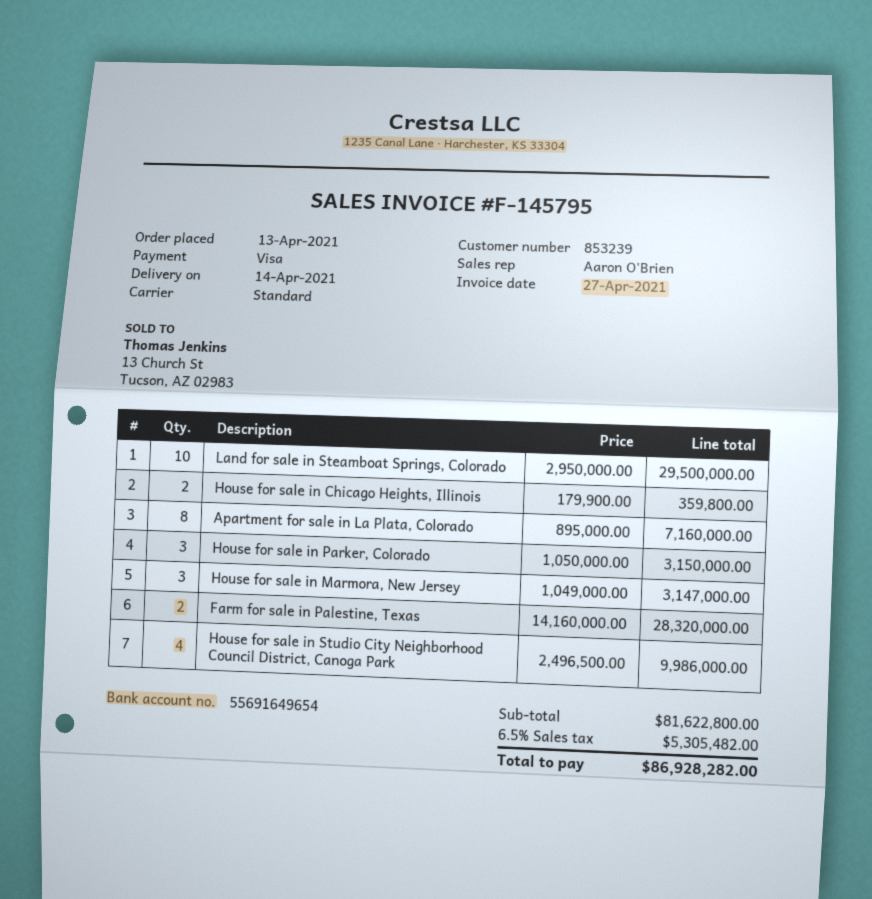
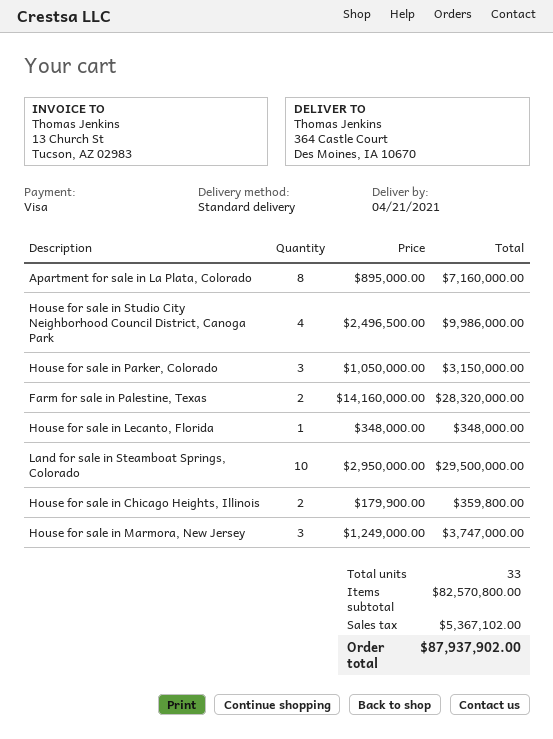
delivery date: 2021-04-14 -> 2021-04-21
House for sale in Marmora, New Jersey: 3 x 1049000.00 = 3147000.00 -> 3 x 1249000.00 = 3747000.00
House for sale in Lecanto, Florida: none -> 1 x 348000.00 = 348000.00
subtotal: 81622800.00 -> 82570800.00
tax: 5305482.00 -> 5367102.00
total: 86928282.00 -> 87937902.00

